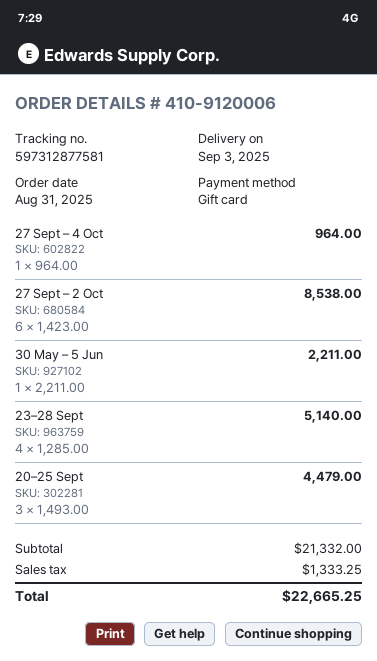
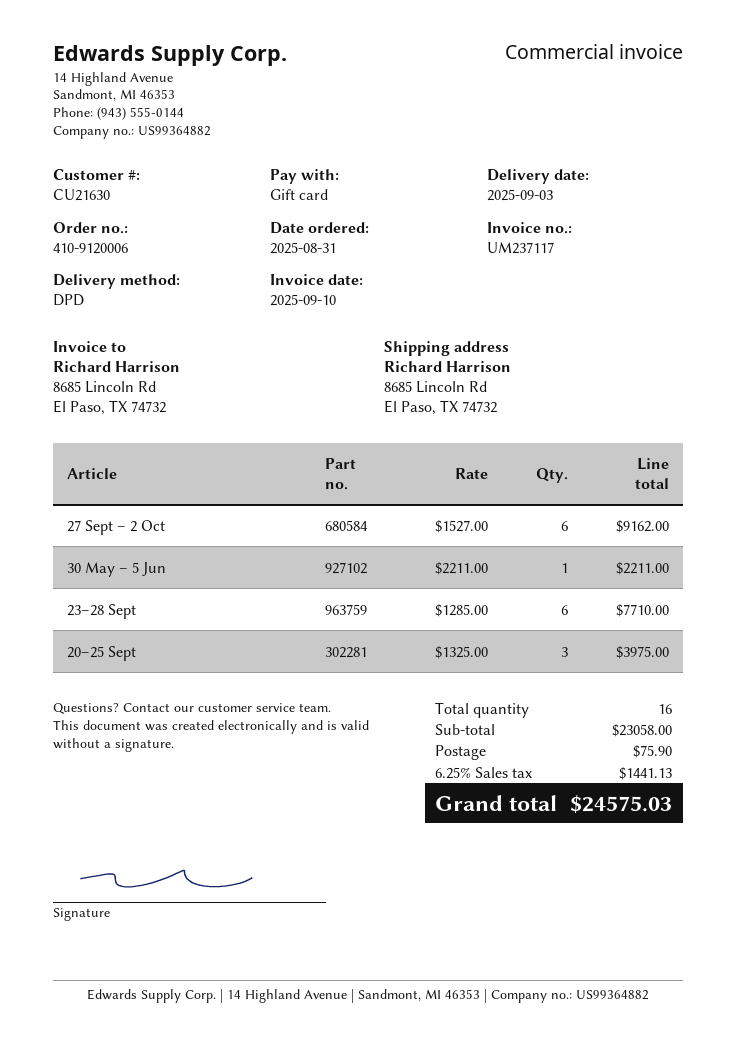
27 Sept – 4 Oct: 1 x 964.00 = 964.00 -> none
27 Sept – 2 Oct: 6 x 1423.00 = 8538.00 -> 6 x 1527.00 = 9162.00
23–28 Sept: 4 x 1285.00 = 5140.00 -> 6 x 1285.00 = 7710.00
20–25 Sept: 3 x 1493.00 = 4479.00 -> 3 x 1325.00 = 3975.00
subtotal: 21332.00 -> 23058.00
shipping: none -> 75.90
tax: 1333.25 -> 1441.13
total: 22665.25 -> 24575.03

